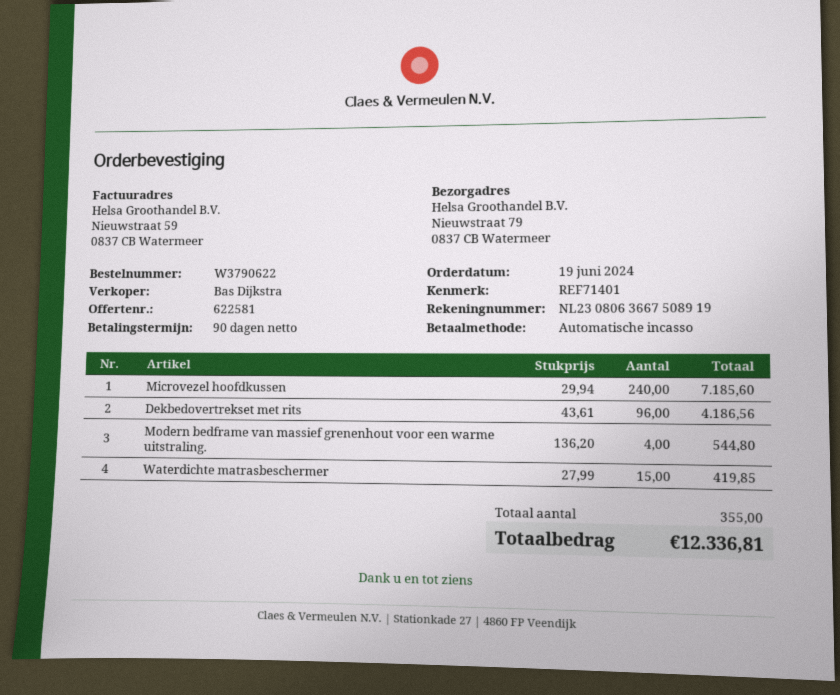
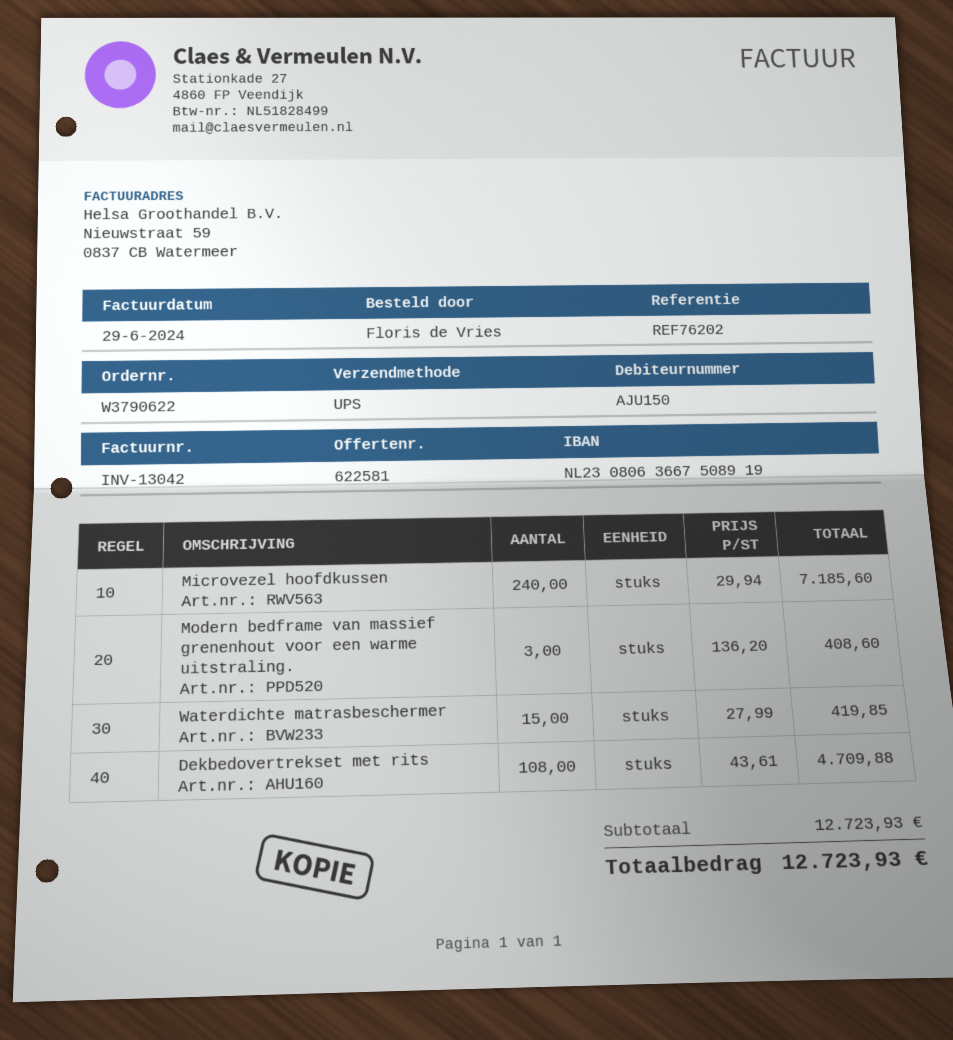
reference: REF71401 -> REF76202
Dekbedovertrekset met rits: 96 x 43.61 = 4186.56 -> 108 x 43.61 = 4709.88
Modern bedframe van massief grenenhout voor een warme uitstraling.: 4 x 136.20 = 544.80 -> 3 x 136.20 = 408.60
total: 12336.81 -> 12723.93

